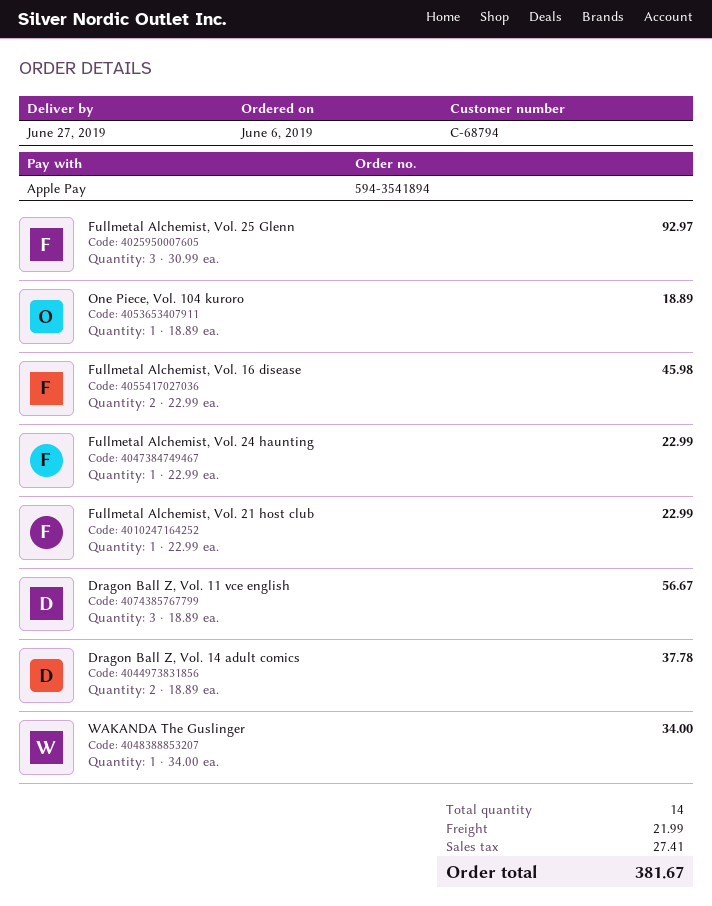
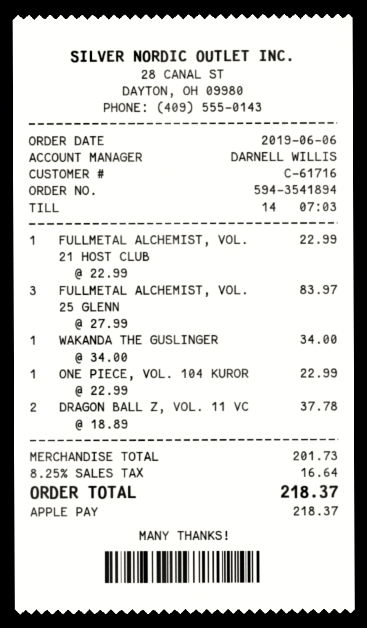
customer number: C-68794 -> C-61716
Fullmetal Alchemist, Vol. 25 Glenn: 3 x 30.99 = 92.97 -> 3 x 27.99 = 83.97
One Piece, Vol. 104 kuroro: 1 x 18.89 = 18.89 -> 1 x 22.99 = 22.99
Fullmetal Alchemist, Vol. 16 disease: 2 x 22.99 = 45.98 -> none
Fullmetal Alchemist, Vol. 24 haunting: 1 x 22.99 = 22.99 -> none
Dragon Ball Z, Vol. 11 vce english: 3 x 18.89 = 56.67 -> 2 x 18.89 = 37.78
Dragon Ball Z, Vol. 14 adult comics: 2 x 18.89 = 37.78 -> none
shipping: 21.99 -> none
tax: 27.41 -> 16.64
total: 381.67 -> 218.37

